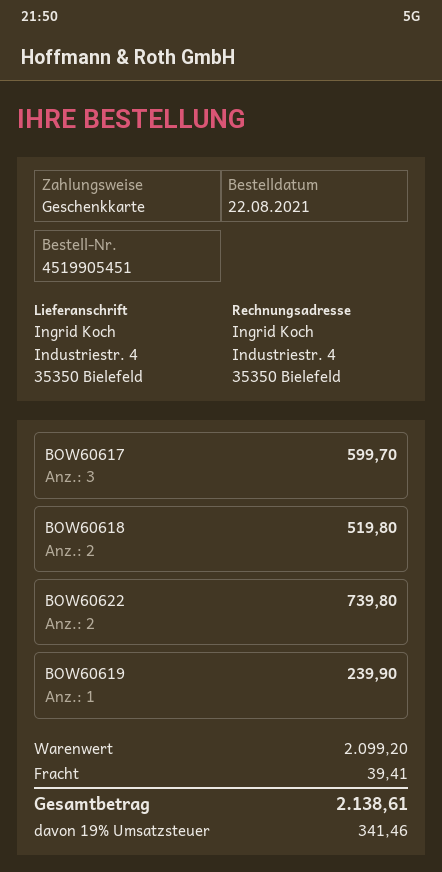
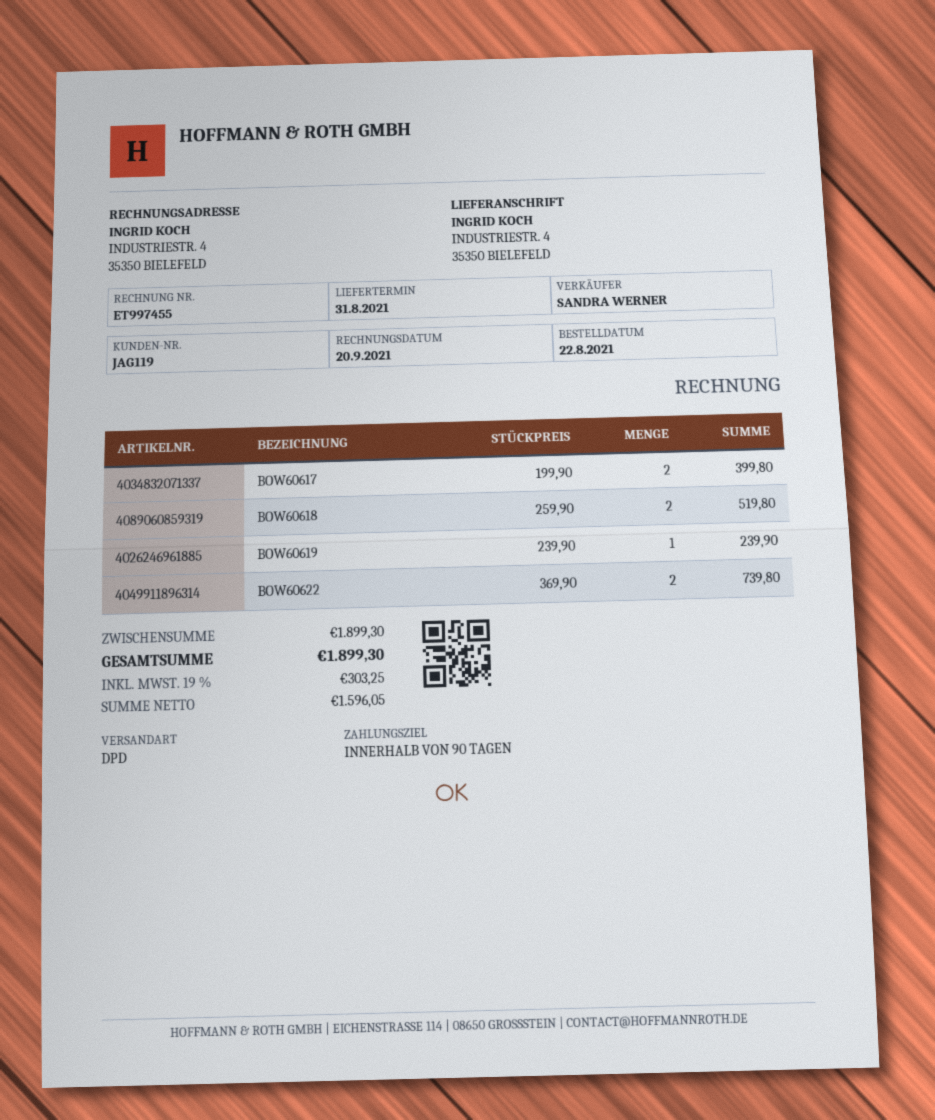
BOW60617: 3 for 599.70 -> 2 for 399.80
subtotal: 2099.20 -> 1899.30
shipping: 39.41 -> none
tax: 19% = 341.46 -> 19% = 303.25
total: 2138.61 -> 1899.30

